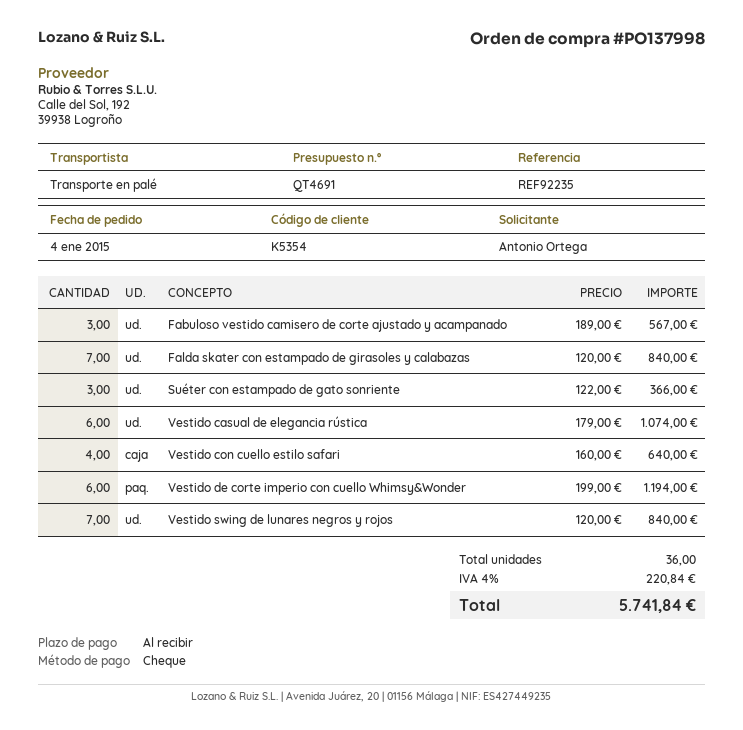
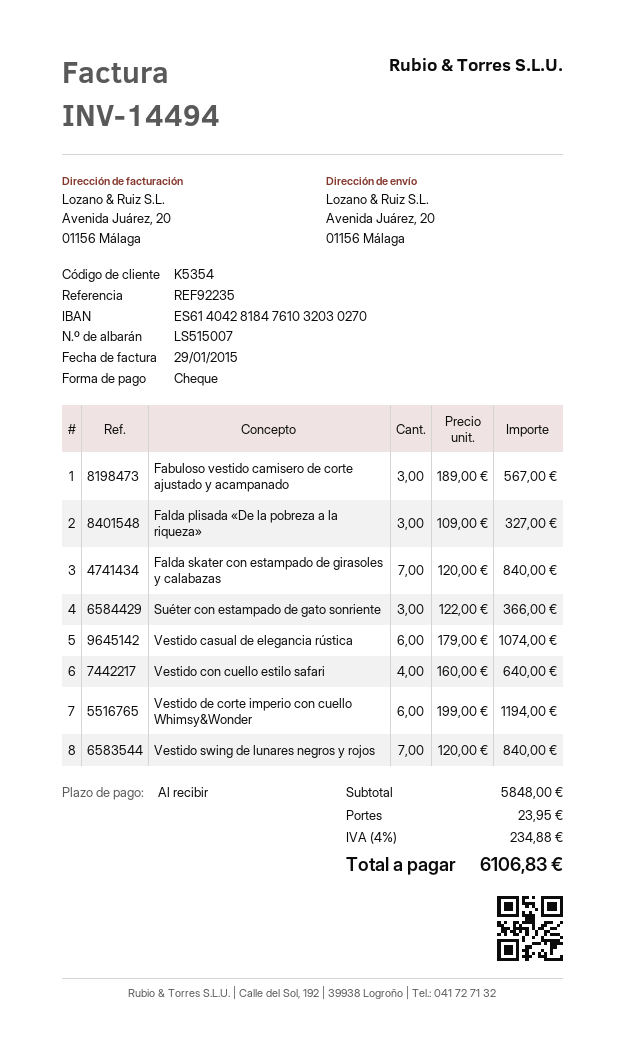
Falda plisada «De la pobreza a la riqueza»: none -> 3 x 109.00 = 327.00
shipping: none -> 23.95
tax: 4% = 220.84 -> 4% = 234.88
total: 5741.84 -> 6106.83

